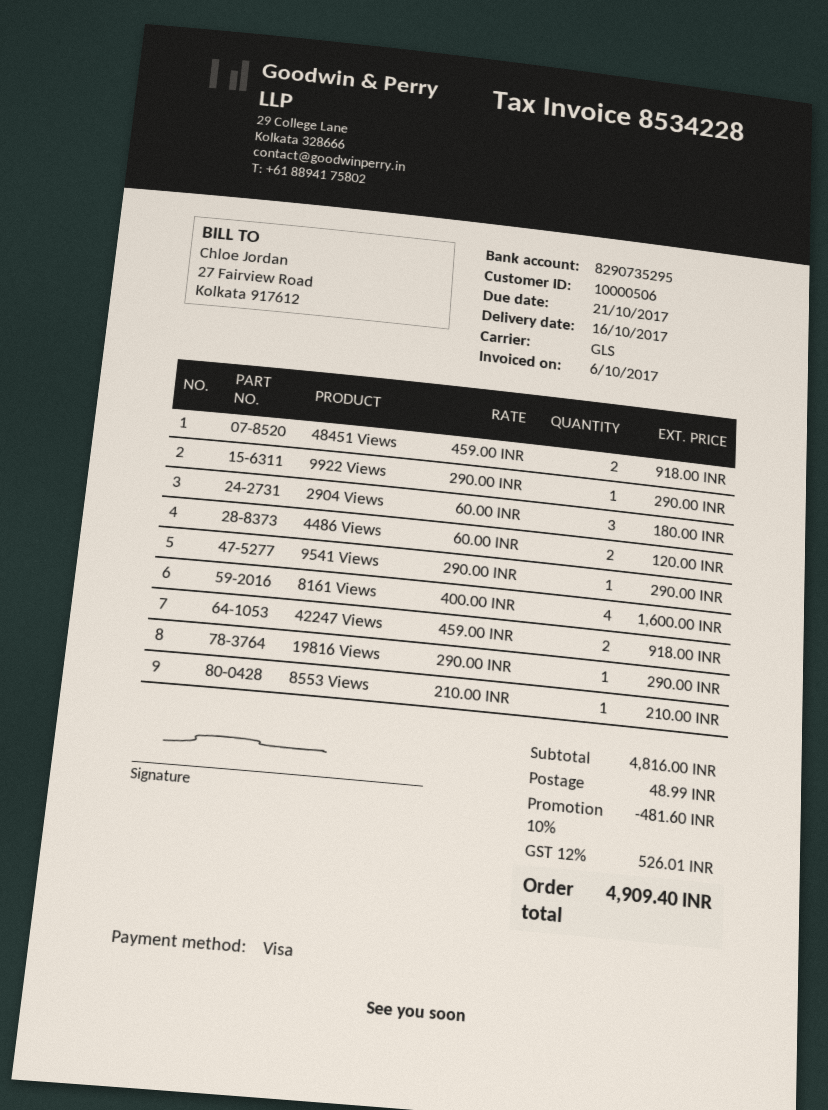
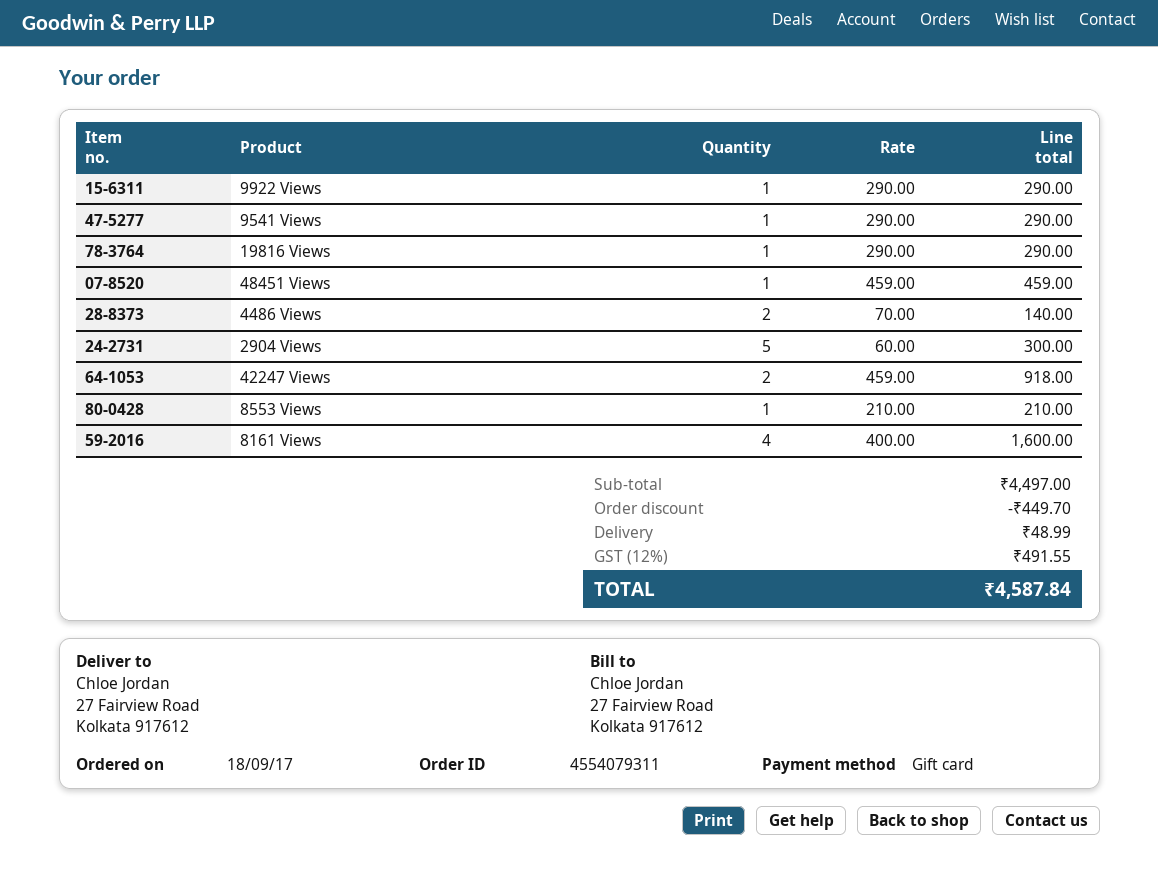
payment method: Visa -> gift card
48451 Views: 2 x 459.00 = 918.00 -> 1 x 459.00 = 459.00
2904 Views: 3 x 60.00 = 180.00 -> 5 x 60.00 = 300.00
4486 Views: 2 x 60.00 = 120.00 -> 2 x 70.00 = 140.00
subtotal: 4816.00 -> 4497.00
discount: 481.60 -> 449.70
tax: 12% = 526.01 -> 12% = 491.55
total: 4909.40 -> 4587.84

